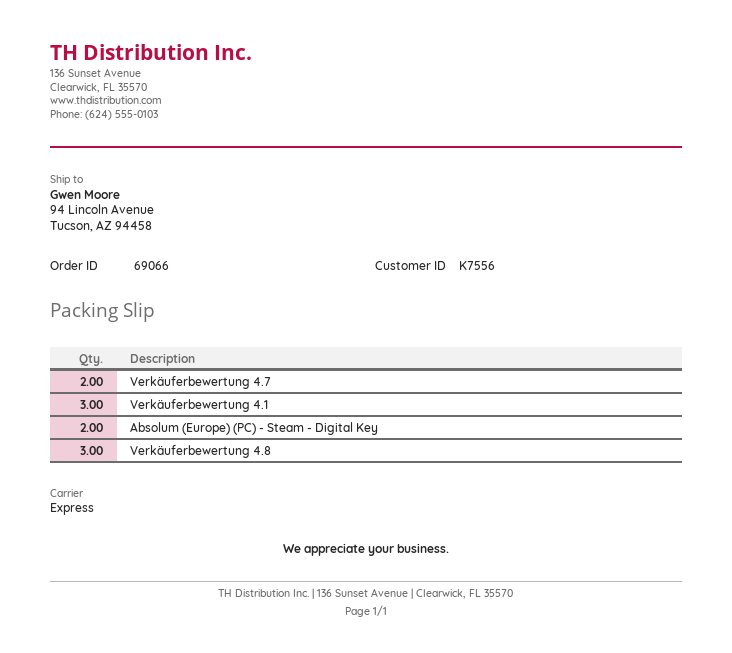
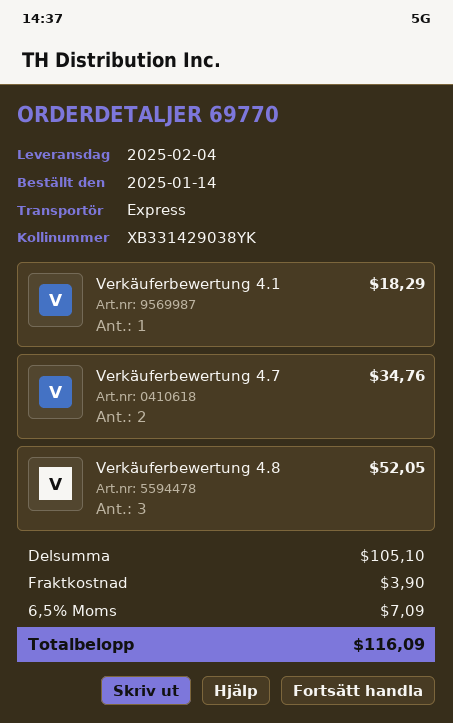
order number: 69066 -> 69770
Verkäuferbewertung 4.1: 3 -> 1
Absolum (Europe) (PC) - Steam - Digital Key: 2 -> none

